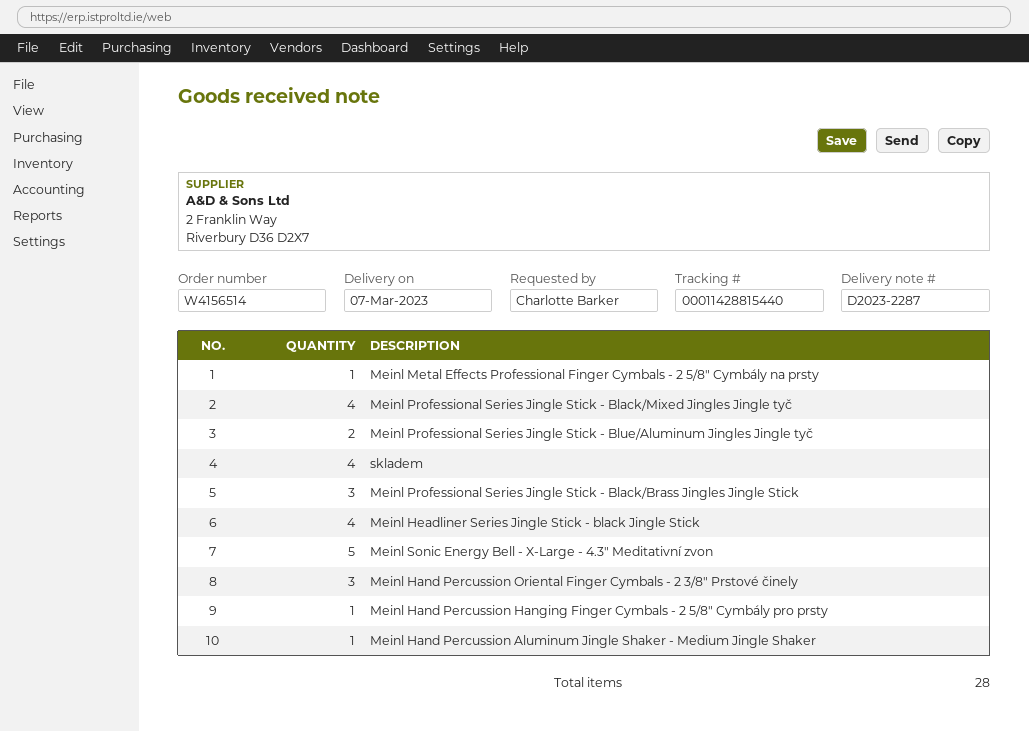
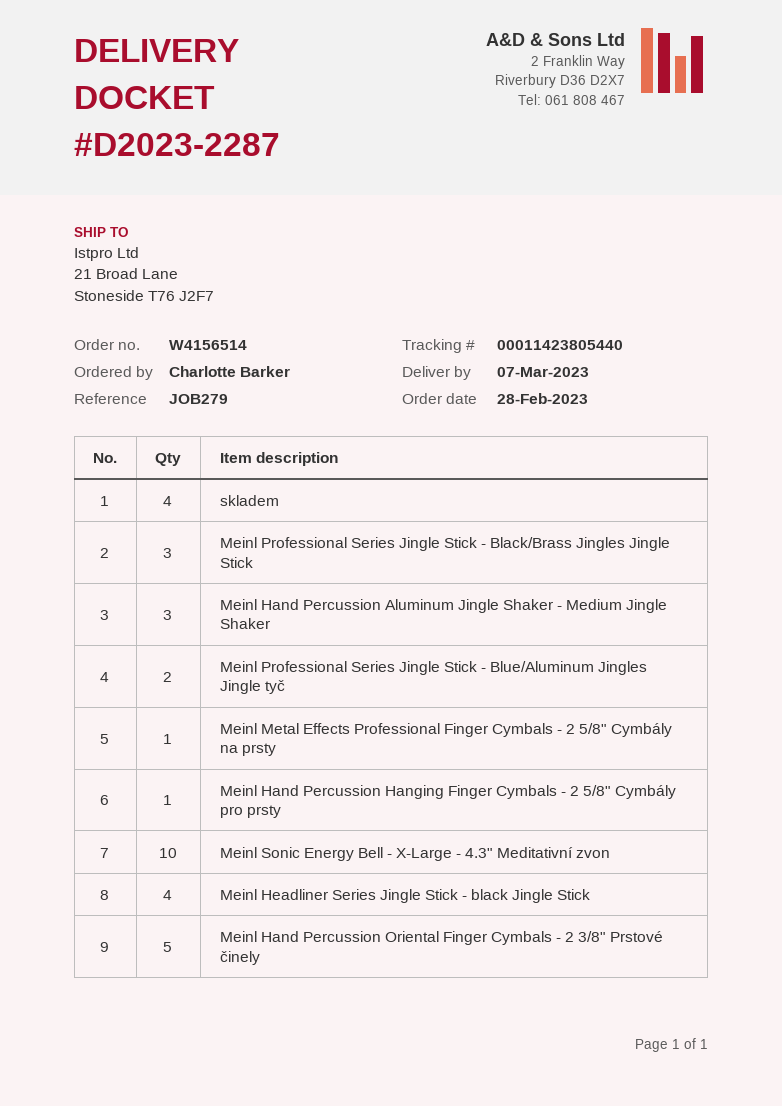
tracking number: 00011428815440 -> 00011423805440
Meinl Professional Series Jingle Stick - Black/Mixed Jingles Jingle tyč: 4 -> none
Meinl Sonic Energy Bell - X-Large - 4.3" Meditativní zvon: 5 -> 10
Meinl Hand Percussion Oriental Finger Cymbals - 2 3/8" Prstové činely: 3 -> 5
Meinl Hand Percussion Aluminum Jingle Shaker - Medium Jingle Shaker: 1 -> 3

